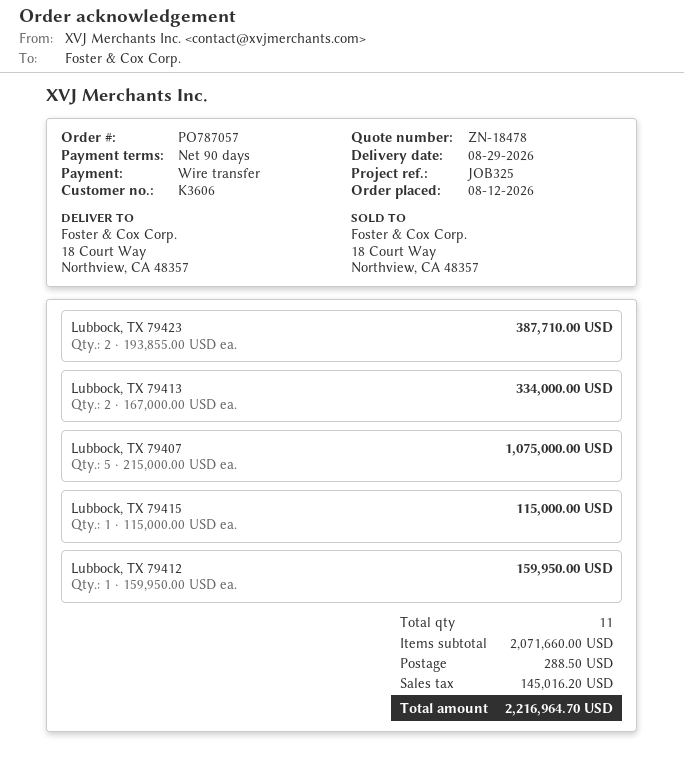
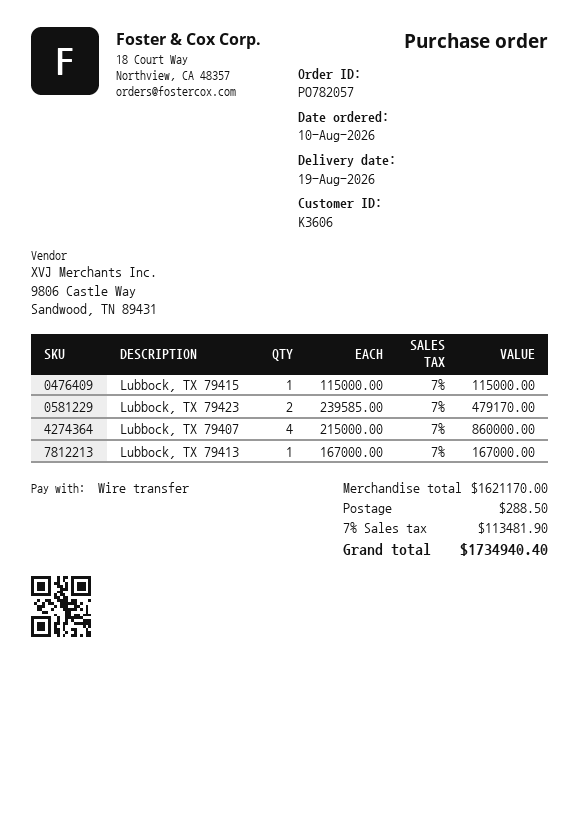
order number: PO787057 -> PO782057
order date: 2026-08-12 -> 2026-08-10
delivery date: 2026-08-29 -> 2026-08-19
Lubbock, TX 79423: 2 x 193855.00 = 387710.00 -> 2 x 239585.00 = 479170.00
Lubbock, TX 79413: 2 x 167000.00 = 334000.00 -> 1 x 167000.00 = 167000.00
Lubbock, TX 79407: 5 x 215000.00 = 1075000.00 -> 4 x 215000.00 = 860000.00
Lubbock, TX 79412: 1 x 159950.00 = 159950.00 -> none
subtotal: 2071660.00 -> 1621170.00
tax: 145016.20 -> 113481.90
total: 2216964.70 -> 1734940.40

